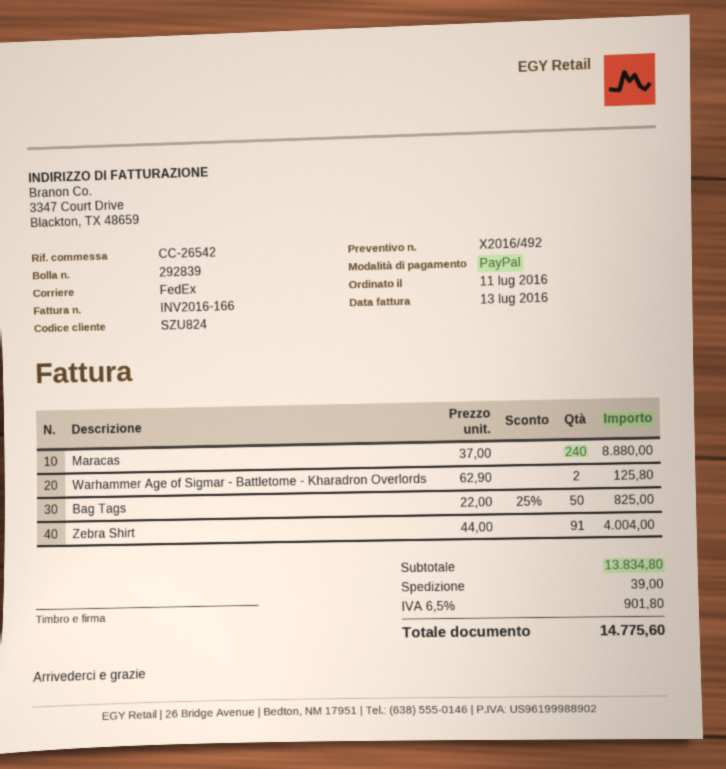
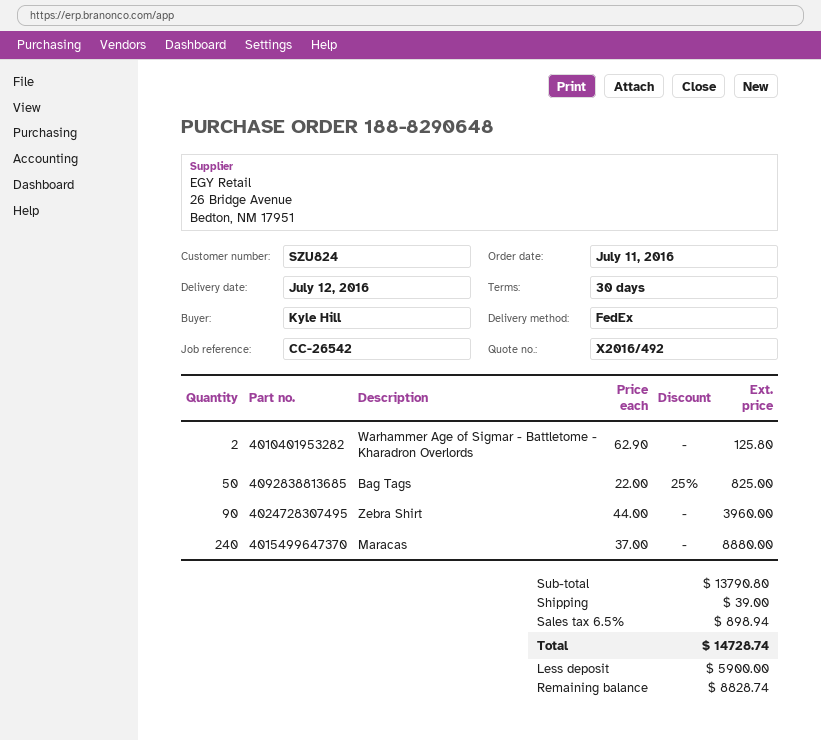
Zebra Shirt: 91 x 44.00 = 4004.00 -> 90 x 44.00 = 3960.00
subtotal: 13834.80 -> 13790.80
tax: 6.5% = 901.80 -> 6.5% = 898.94
total: 14775.60 -> 14728.74

